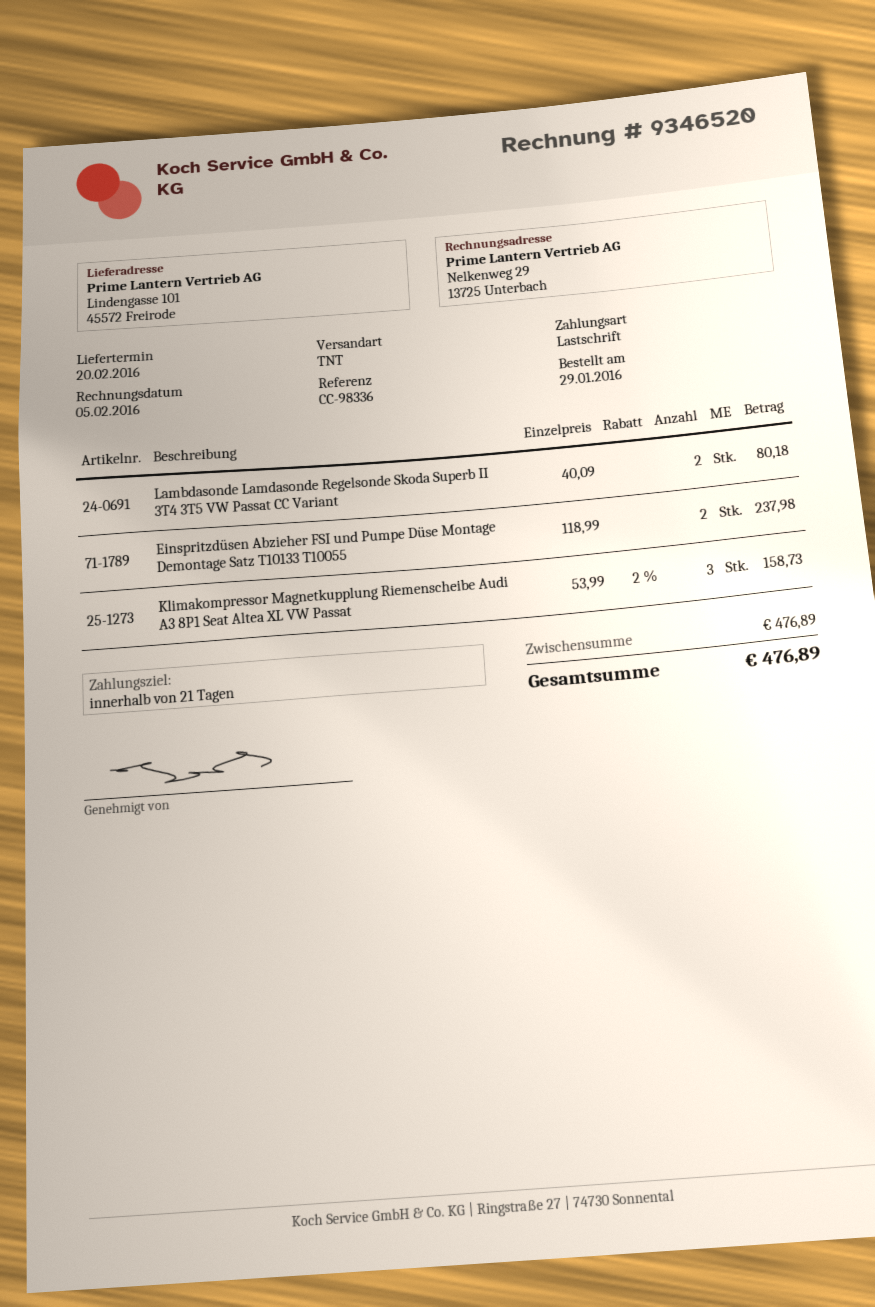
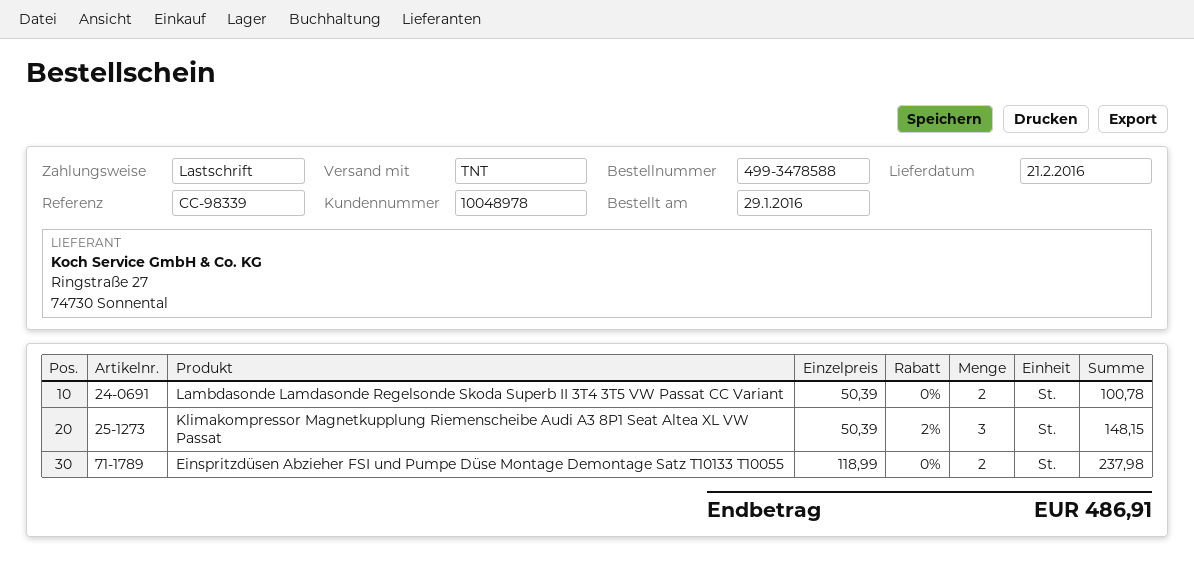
delivery date: 2016-02-20 -> 2016-02-21
reference: CC-98336 -> CC-98339
Lambdasonde Lamdasonde Regelsonde Skoda Superb II 3T4 3T5 VW Passat CC Variant: 2 x 40.09 = 80.18 -> 2 x 50.39 = 100.78
Klimakompressor Magnetkupplung Riemenscheibe Audi A3 8P1 Seat Altea XL VW Passat: 3 x 53.99 - 2% = 158.73 -> 3 x 50.39 - 2% = 148.15
total: 476.89 -> 486.91

